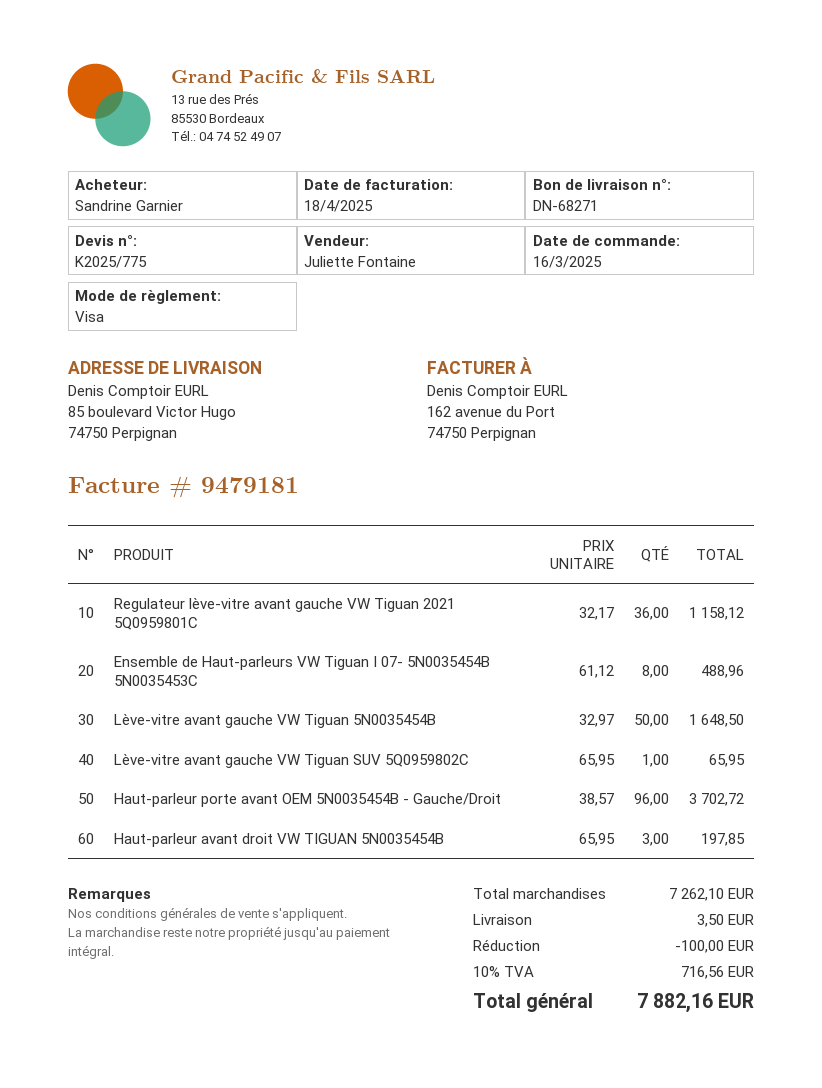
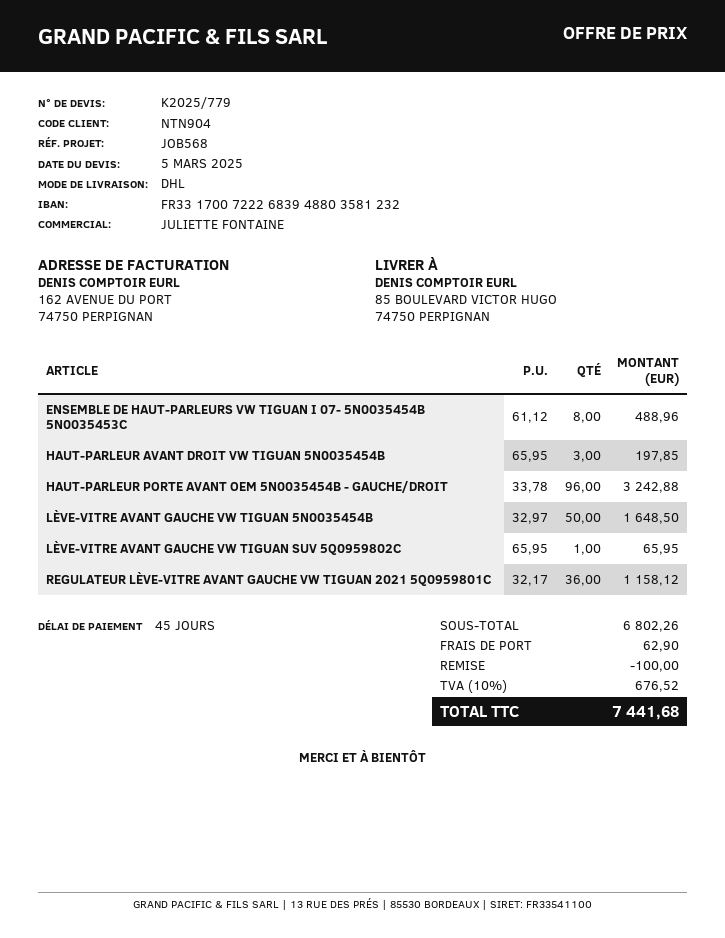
quote number: K2025/775 -> K2025/779
Haut-parleur porte avant OEM 5N0035454B - Gauche/Droit: 96 x 38.57 = 3702.72 -> 96 x 33.78 = 3242.88
subtotal: 7262.10 -> 6802.26
shipping: 3.50 -> 62.90
tax: 10% = 716.56 -> 10% = 676.52
total: 7882.16 -> 7441.68

